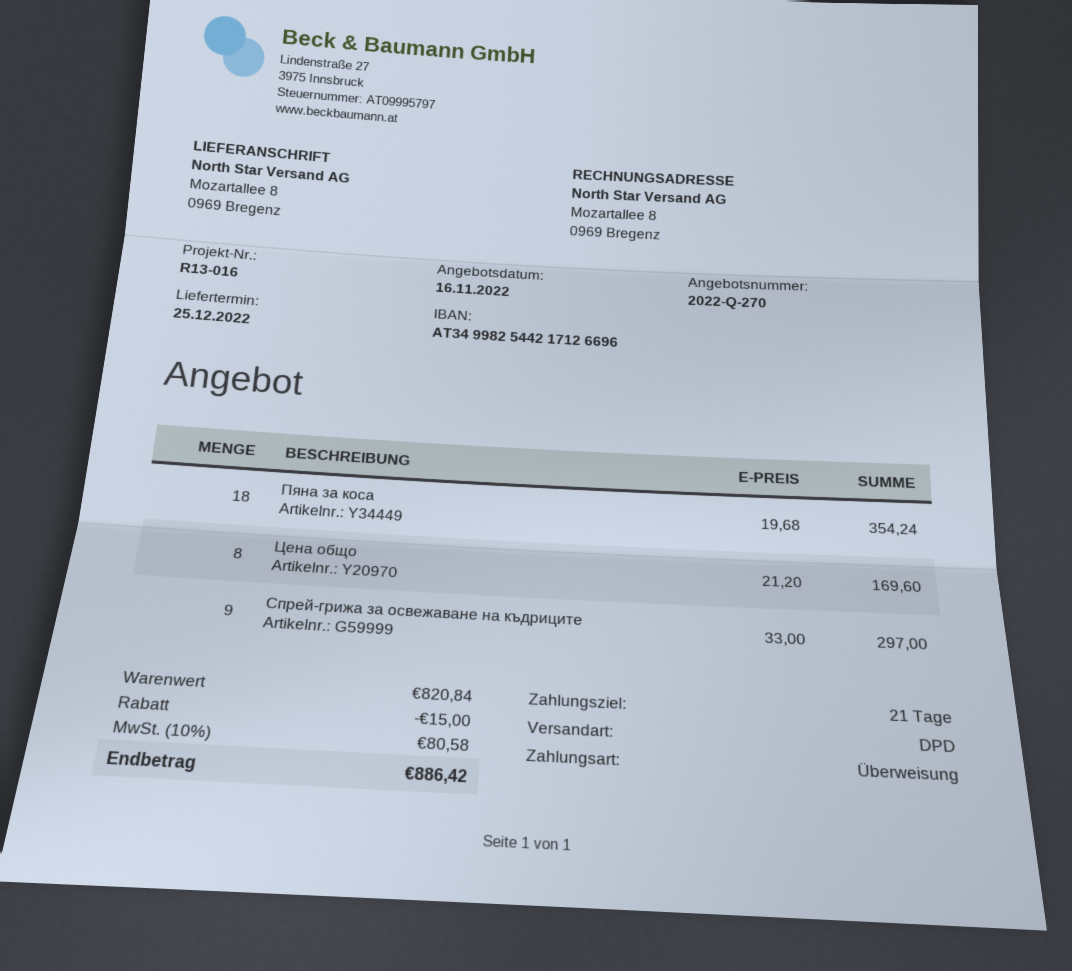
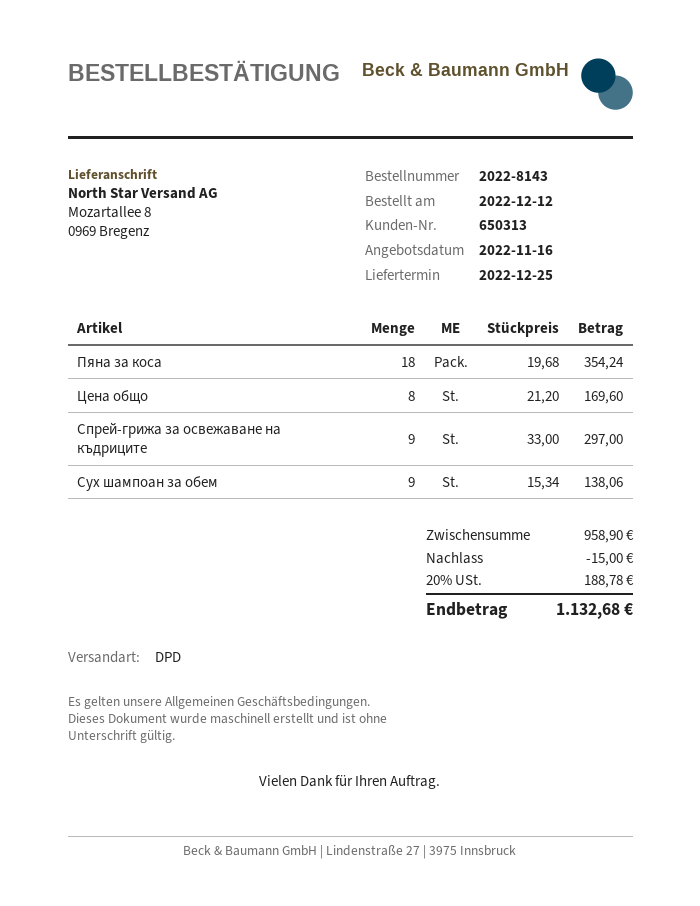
Сух шампоан за обем: none -> 9 x 15.34 = 138.06
subtotal: 820.84 -> 958.90
tax: 10% = 80.58 -> 20% = 188.78
total: 886.42 -> 1132.68

